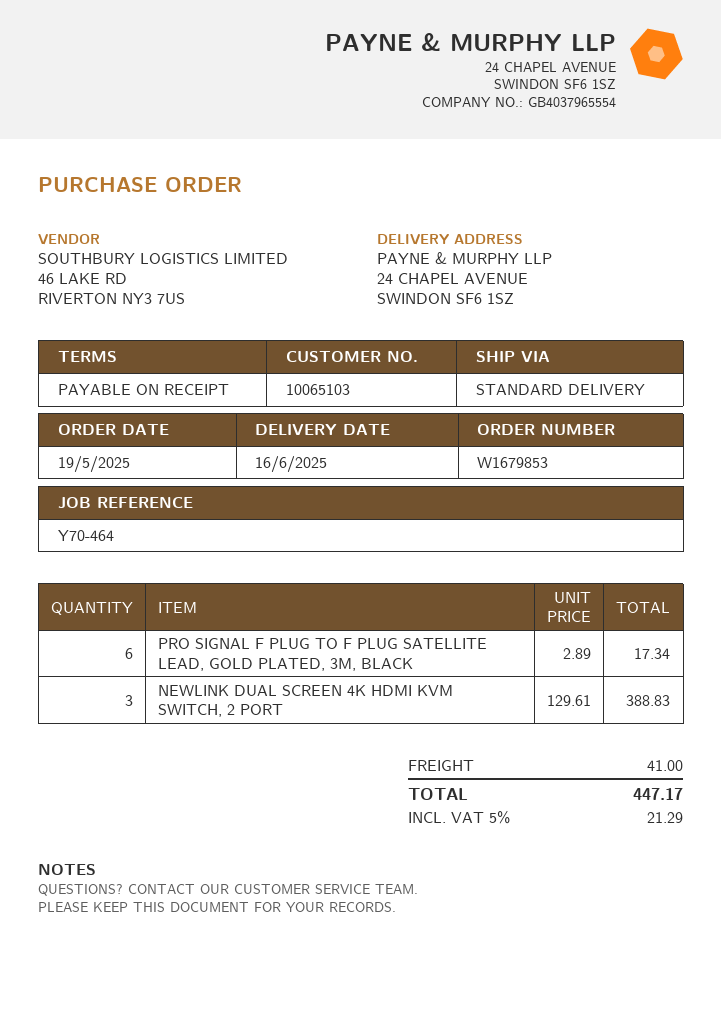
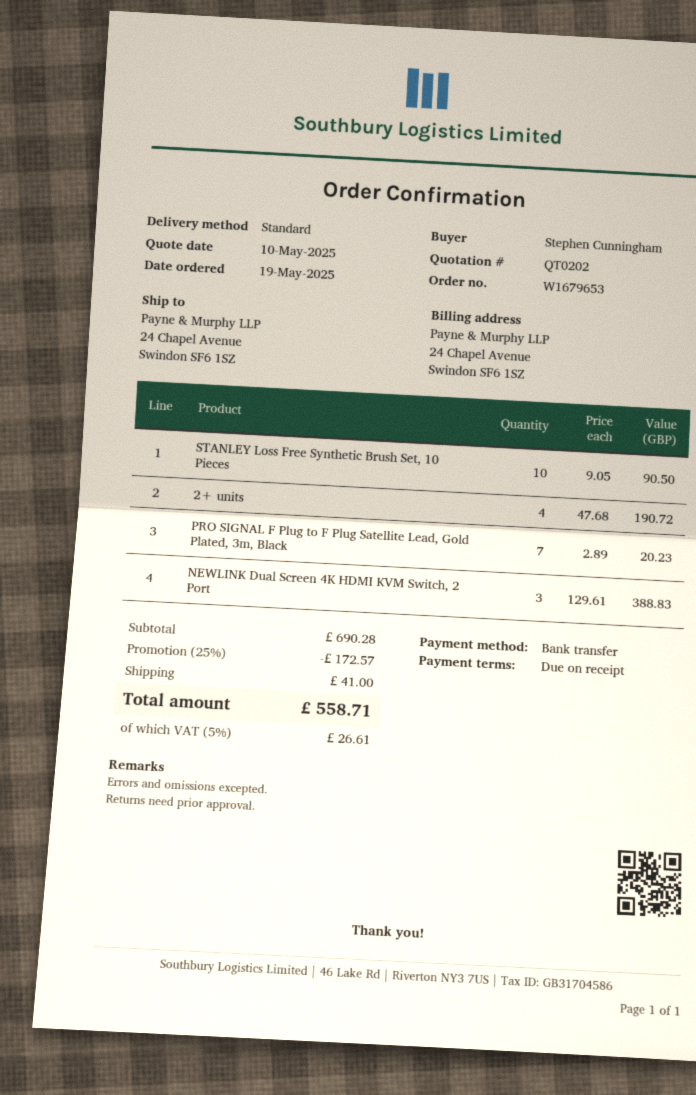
order number: W1679853 -> W1679653
PRO SIGNAL F PLUG TO F PLUG SATELLITE LEAD, GOLD PLATED, 3M, BLACK: 6 x 2.89 = 17.34 -> 7 x 2.89 = 20.23
STANLEY Loss Free Synthetic Brush Set, 10 Pieces: none -> 10 x 9.05 = 90.50
2+ units: none -> 4 x 47.68 = 190.72
discount: none -> 25% = 172.57
tax: 5% = 21.29 -> 5% = 26.61
total: 447.17 -> 558.71

